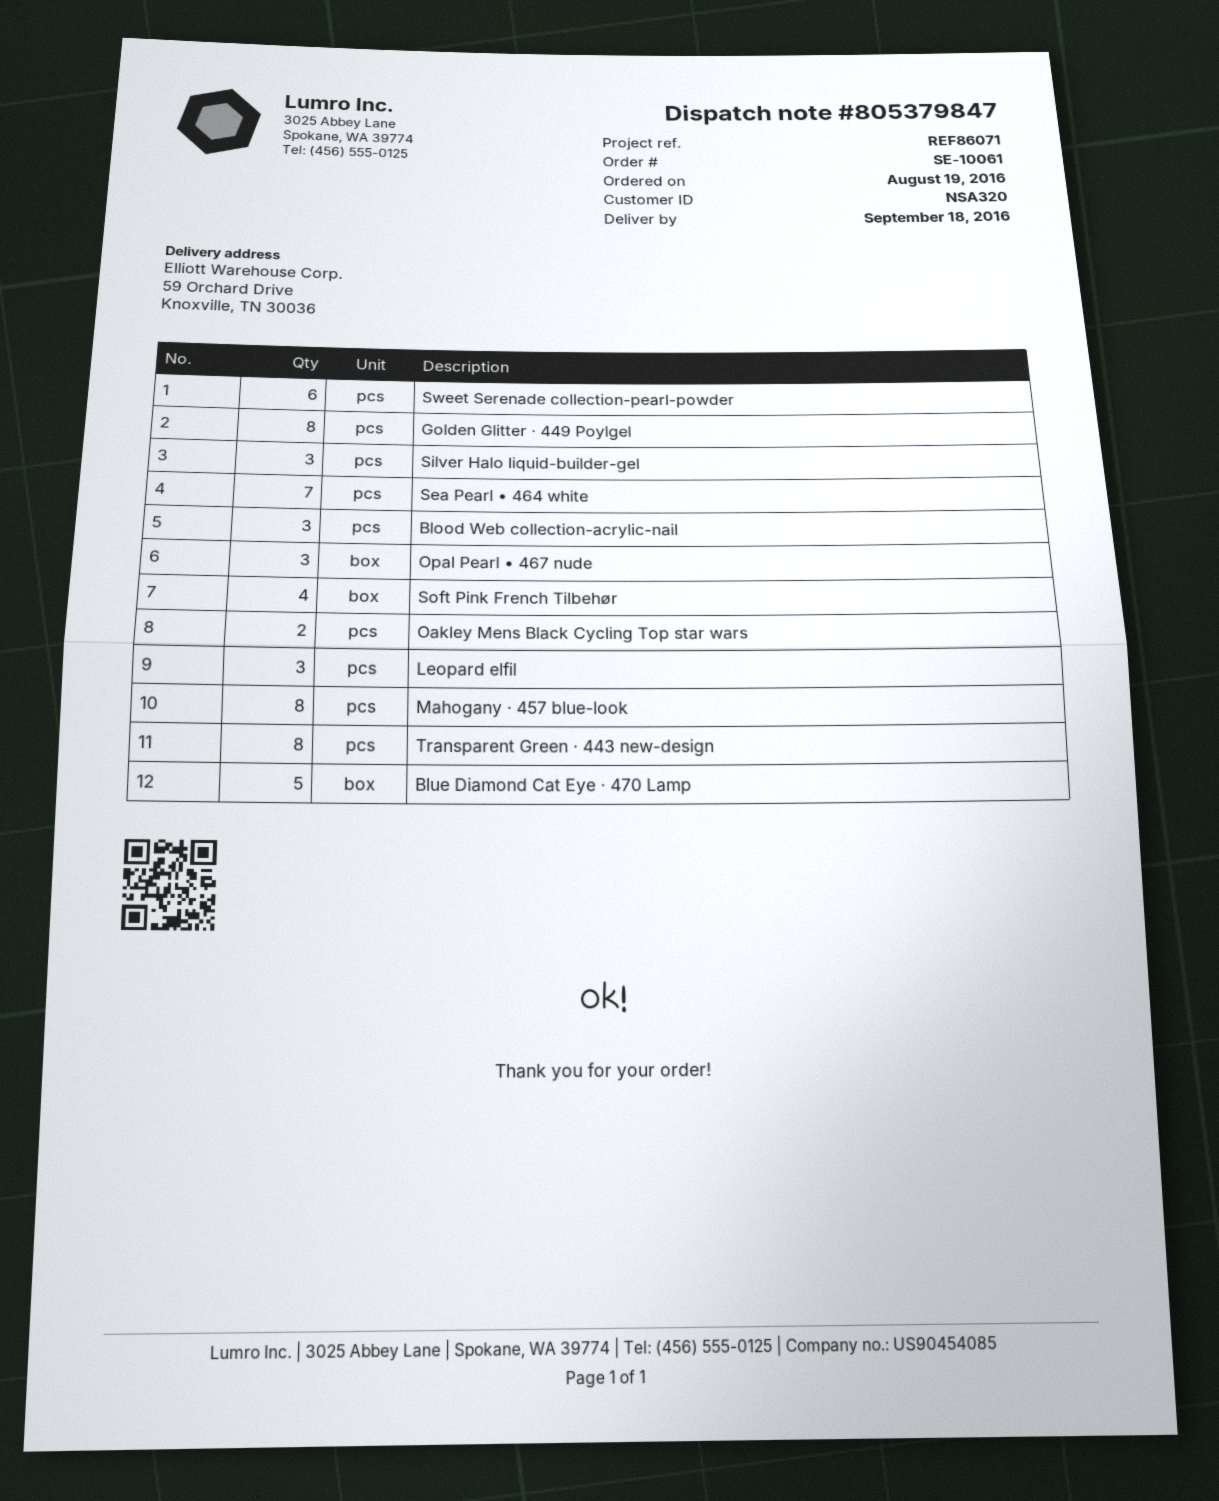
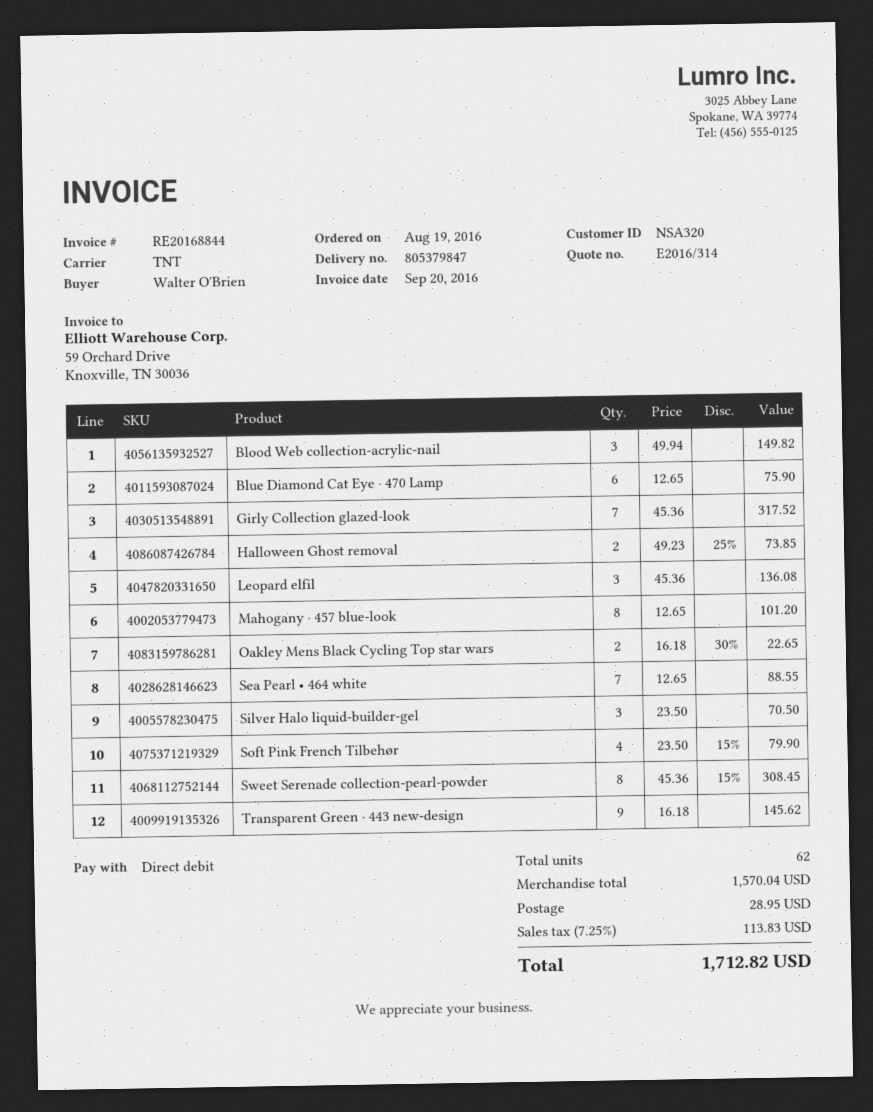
Sweet Serenade collection-pearl-powder: 6 -> 8
Golden Glitter · 449 Poylgel: 8 -> none
Opal Pearl • 467 nude: 3 -> none
Transparent Green · 443 new-design: 8 -> 9
Blue Diamond Cat Eye · 470 Lamp: 5 -> 6
Girly Collection glazed-look: none -> 7
Halloween Ghost removal: none -> 2

